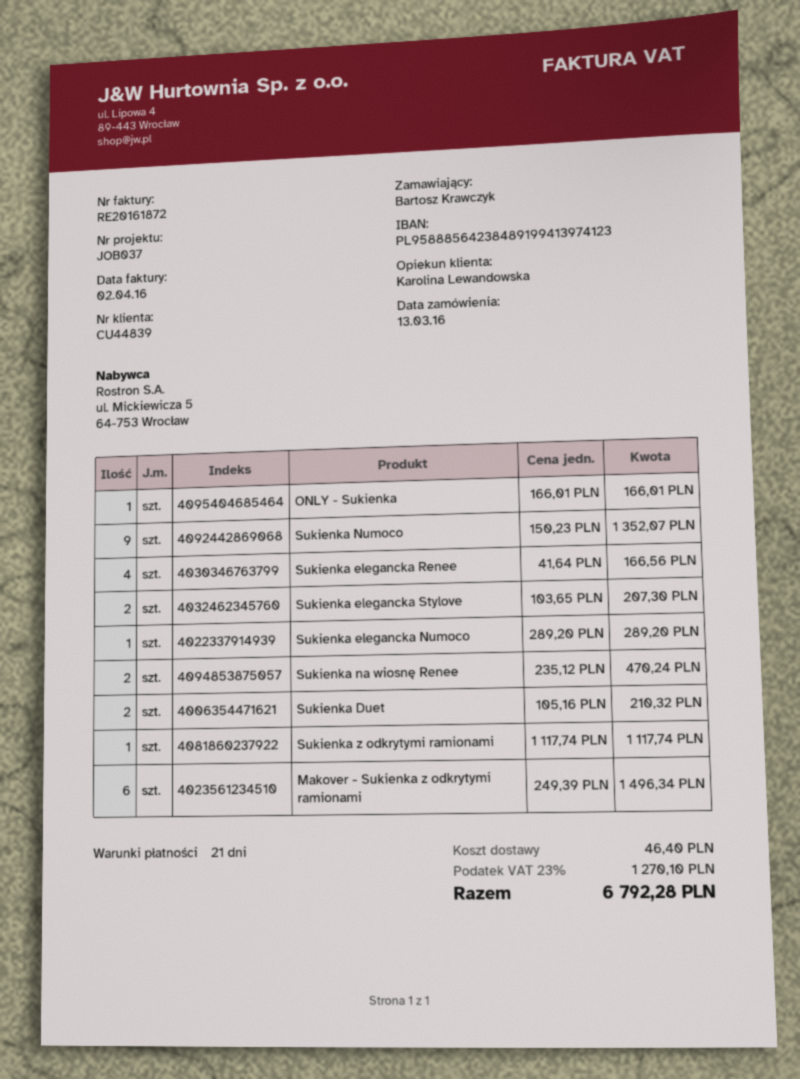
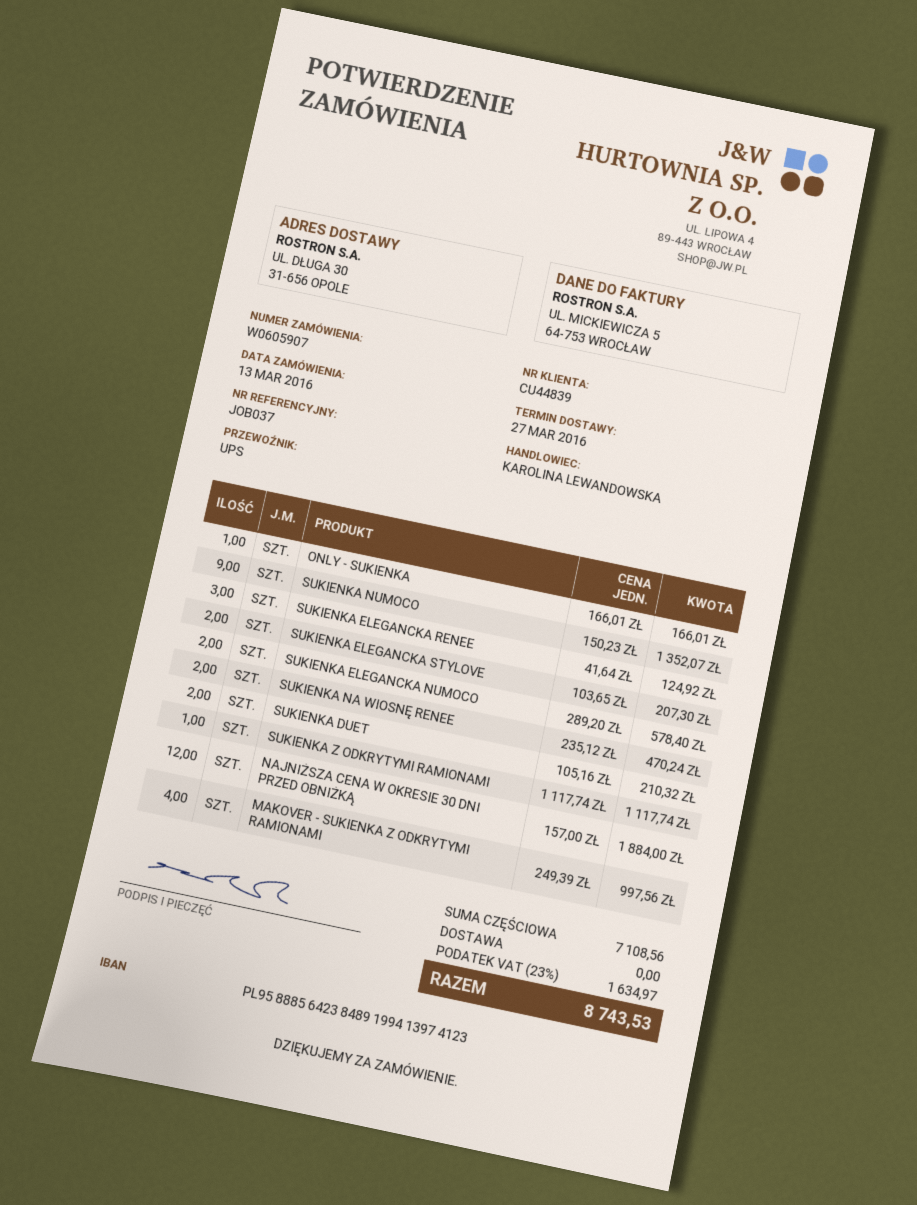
Sukienka elegancka Renee: 4 x 41.64 = 166.56 -> 3 x 41.64 = 124.92
Sukienka elegancka Numoco: 1 x 289.20 = 289.20 -> 2 x 289.20 = 578.40
Makover - Sukienka z odkrytymi ramionami: 6 x 249.39 = 1496.34 -> 4 x 249.39 = 997.56
NAJNIŻSZA CENA W OKRESIE 30 DNI PRZED OBNIŻKĄ: none -> 12 x 157.00 = 1884.00
shipping: 46.40 -> 0.00
tax: 23% = 1270.10 -> 23% = 1634.97
total: 6792.28 -> 8743.53

